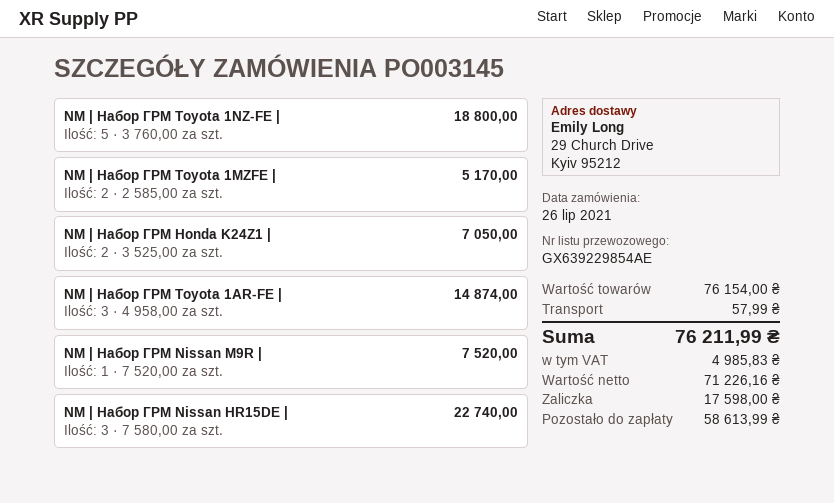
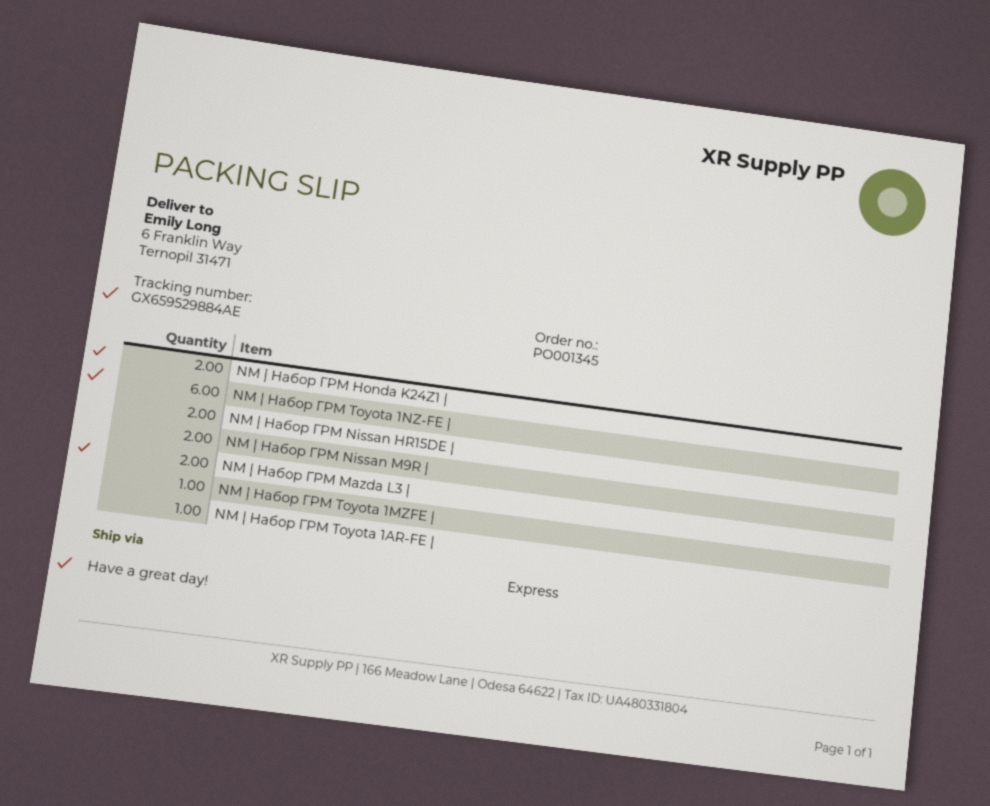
order number: PO003145 -> PO001345
tracking number: GX639229854AE -> GX659529884AE
ship to: 29 Church Drive, Kyiv 95212 -> 6 Franklin Way, Ternopil 31471
NM | Набор ГРМ Toyota 1NZ-FE |: 5 -> 6
NM | Набор ГРМ Toyota 1MZFE |: 2 -> 1
NM | Набор ГРМ Toyota 1AR-FE |: 3 -> 1
NM | Набор ГРМ Nissan M9R |: 1 -> 2
NM | Набор ГРМ Nissan HR15DE |: 3 -> 2
NM | Набор ГРМ Mazda L3 |: none -> 2

